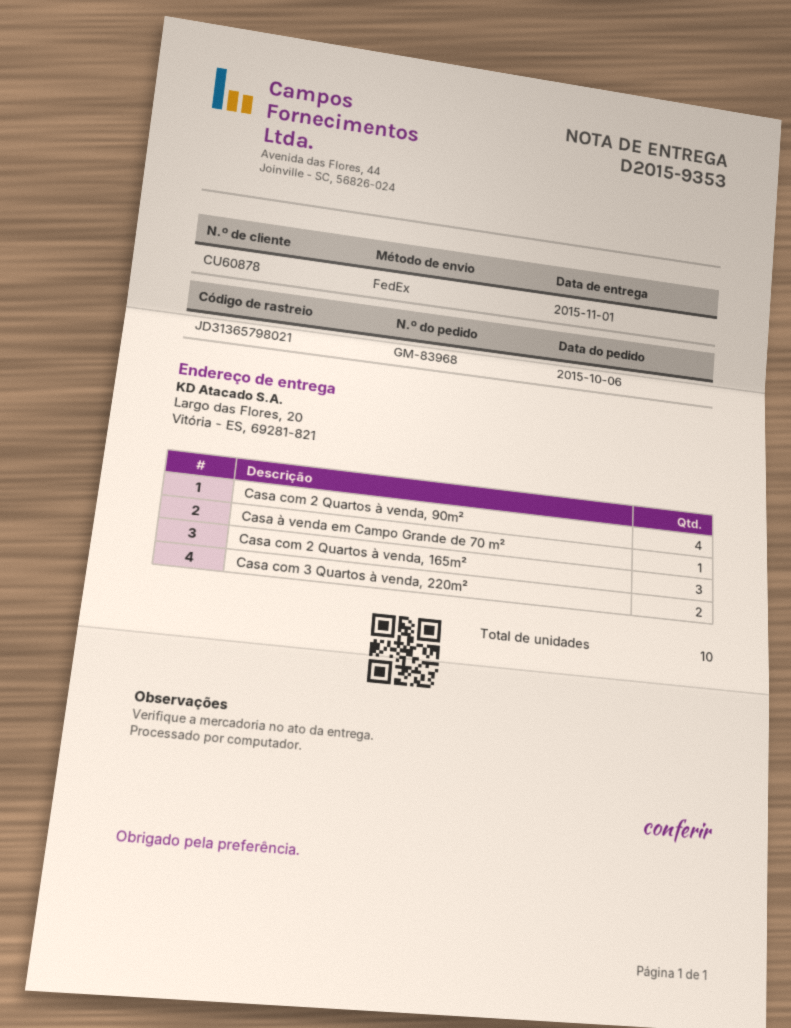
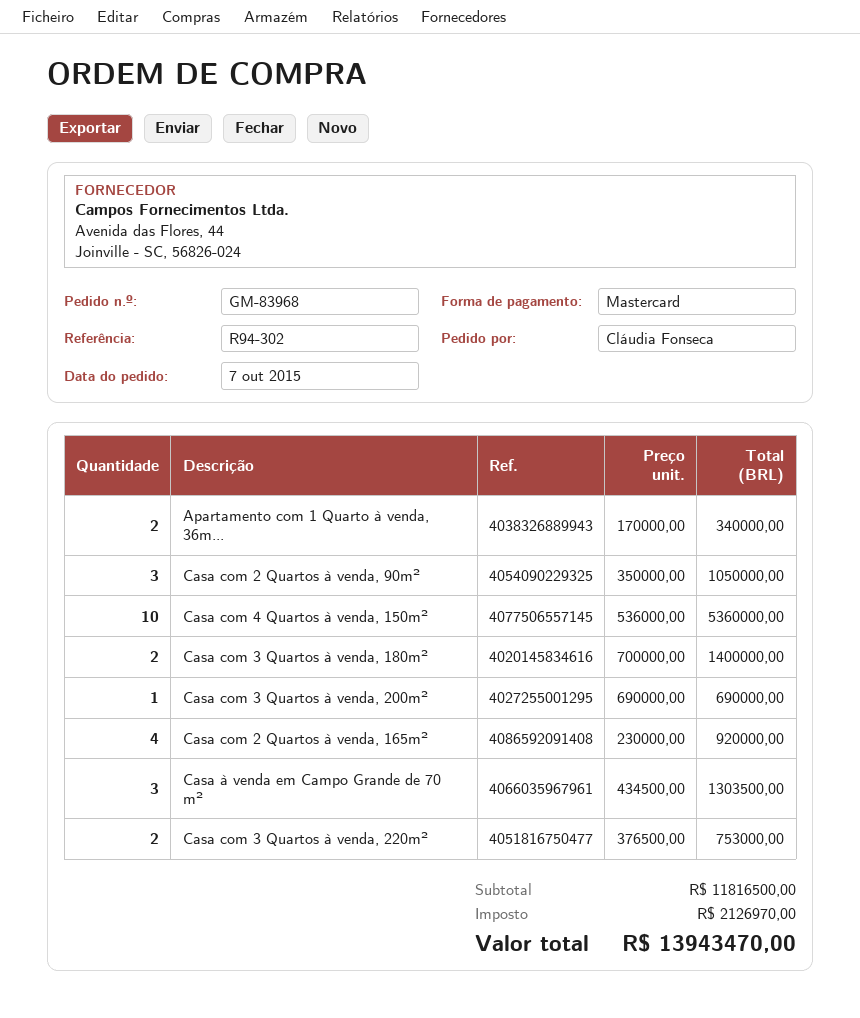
order date: 2015-10-06 -> 2015-10-07
Casa com 2 Quartos à venda, 90m²: 4 -> 3
Casa à venda em Campo Grande de 70 m²: 1 -> 3
Casa com 2 Quartos à venda, 165m²: 3 -> 4
Apartamento com 1 Quarto à venda, 36m...: none -> 2
Casa com 4 Quartos à venda, 150m²: none -> 10
Casa com 3 Quartos à venda, 180m²: none -> 2
Casa com 3 Quartos à venda, 200m²: none -> 1

